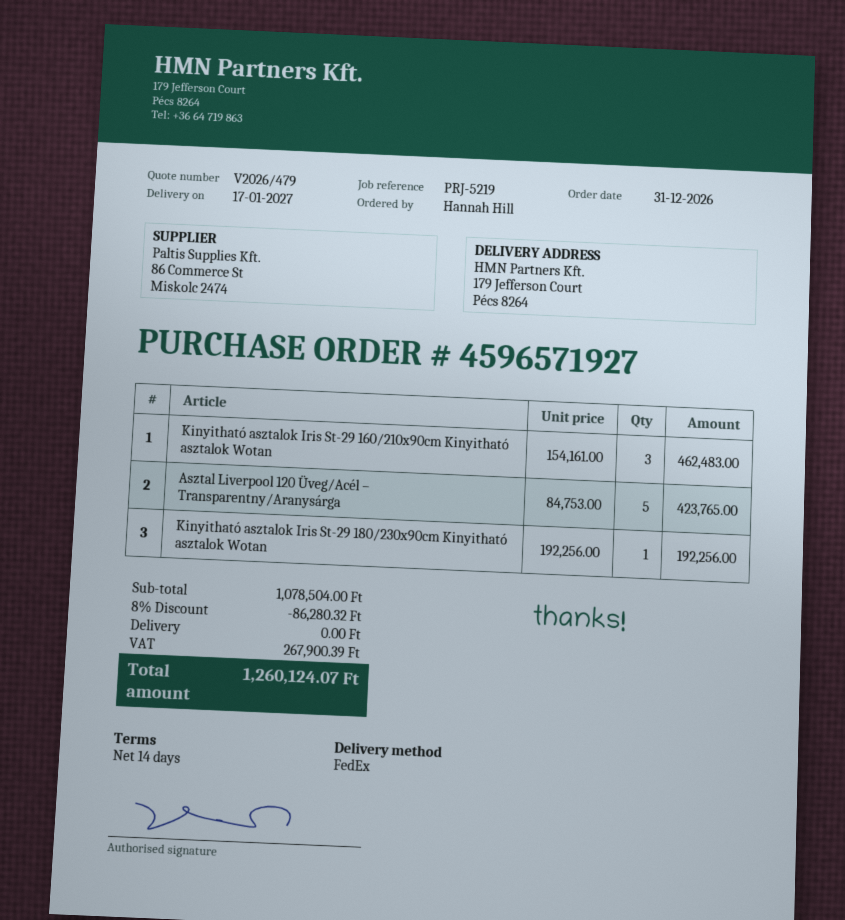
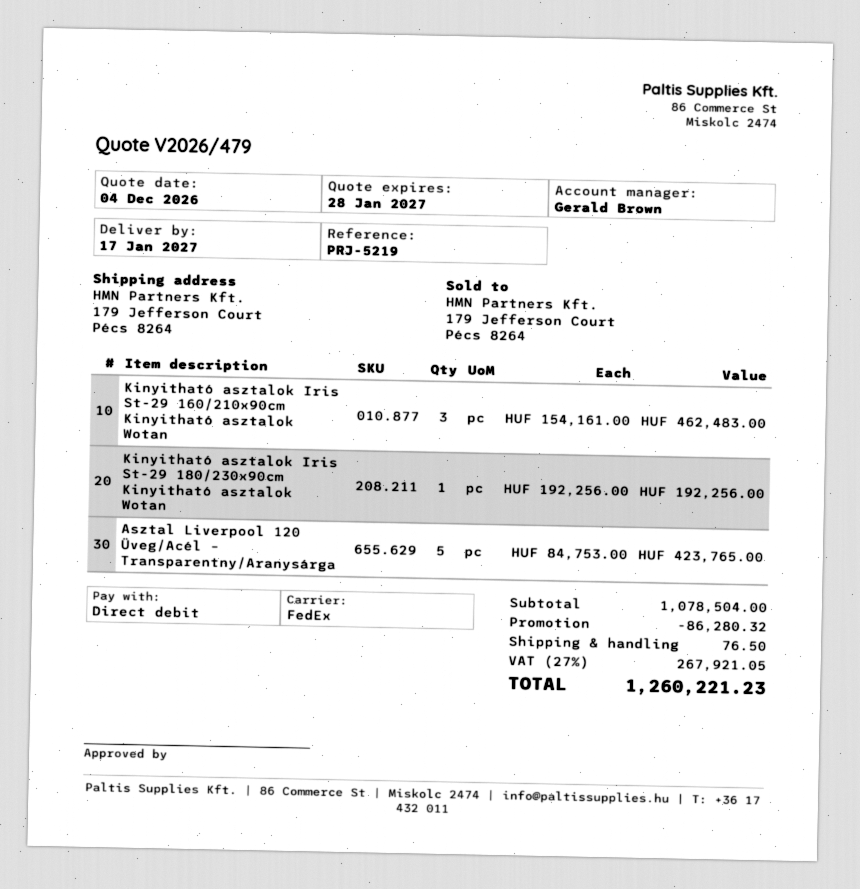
shipping: 0.00 -> 76.50
tax: 267900.39 -> 267921.05
total: 1260124.07 -> 1260221.23

